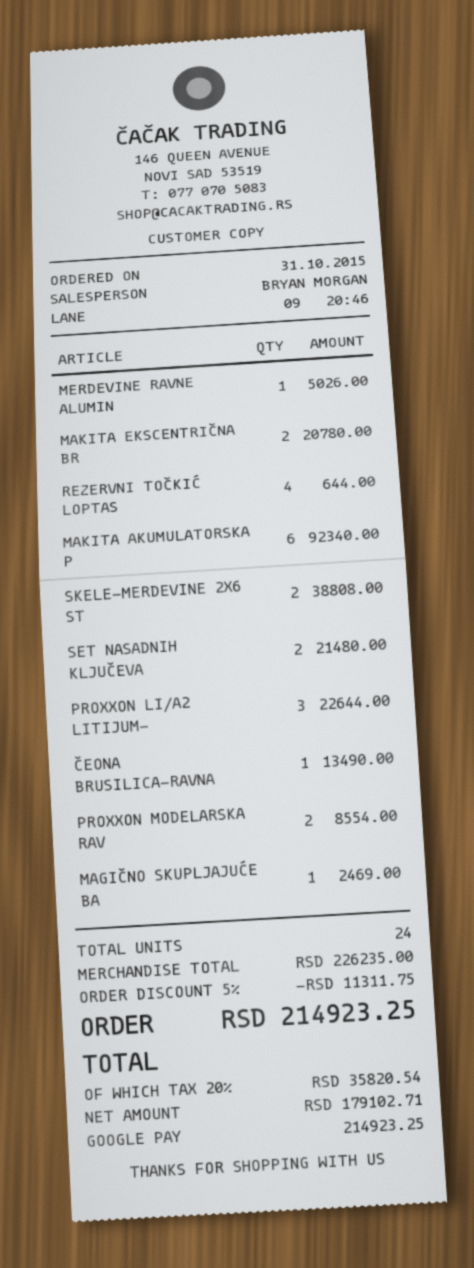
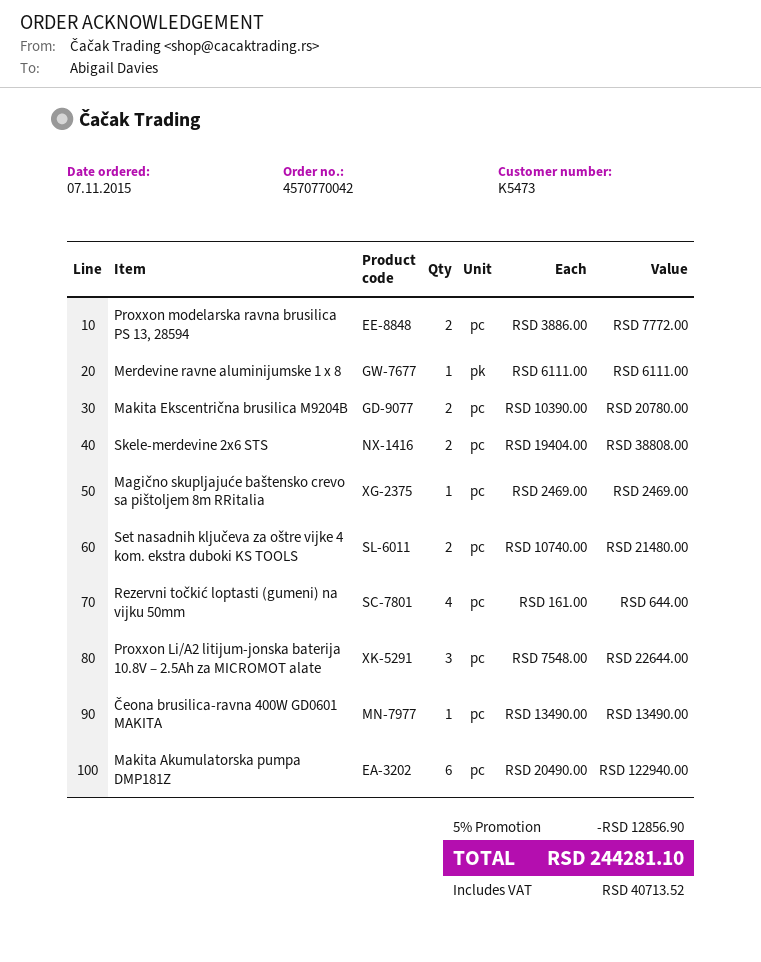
order date: 2015-10-31 -> 2015-11-07
MERDEVINE RAVNE ALUMIN: 1 for 5026.00 -> 1 for 6111.00
MAKITA AKUMULATORSKA P: 6 for 92340.00 -> 6 for 122940.00
PROXXON MODELARSKA RAV: 2 for 8554.00 -> 2 for 7772.00
discount: 5% = 11311.75 -> 5% = 12856.90
tax: 35820.54 -> 40713.52
total: 214923.25 -> 244281.10

